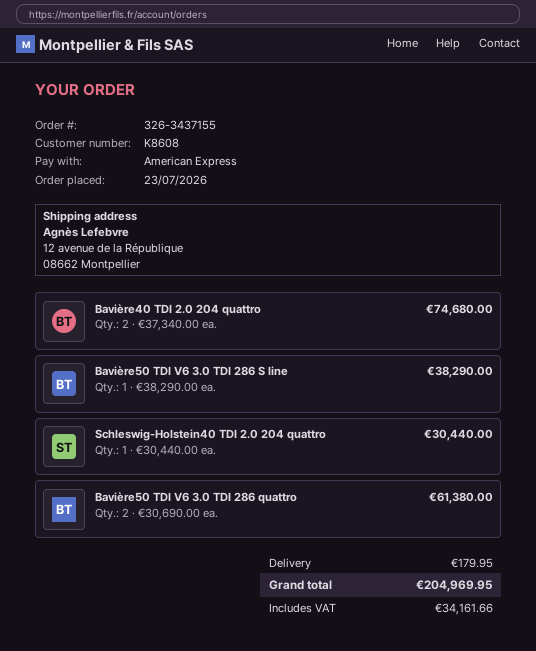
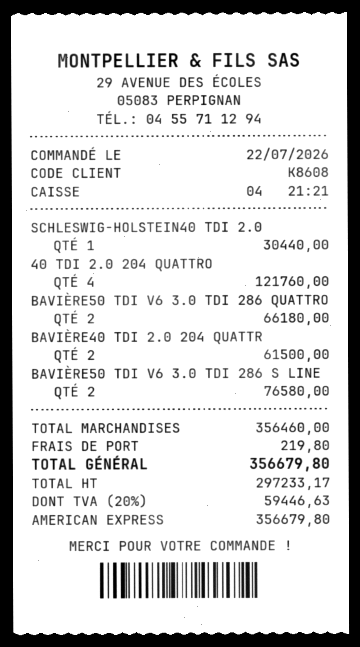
order date: 2026-07-23 -> 2026-07-22
Bavière40 TDI 2.0 204 quattro: 2 for 74680.00 -> 2 for 61500.00
Bavière50 TDI V6 3.0 TDI 286 S line: 1 for 38290.00 -> 2 for 76580.00
Bavière50 TDI V6 3.0 TDI 286 quattro: 2 for 61380.00 -> 2 for 66180.00
40 TDI 2.0 204 QUATTRO: none -> 4 for 121760.00
shipping: 179.95 -> 219.80
tax: 34161.66 -> 59446.63
total: 204969.95 -> 356679.80

